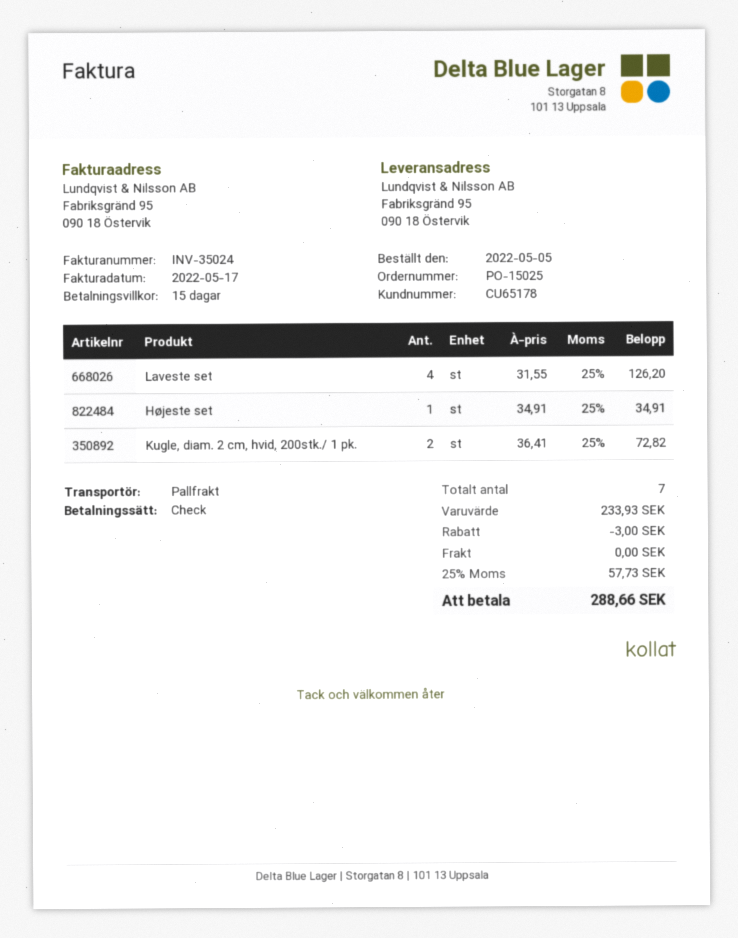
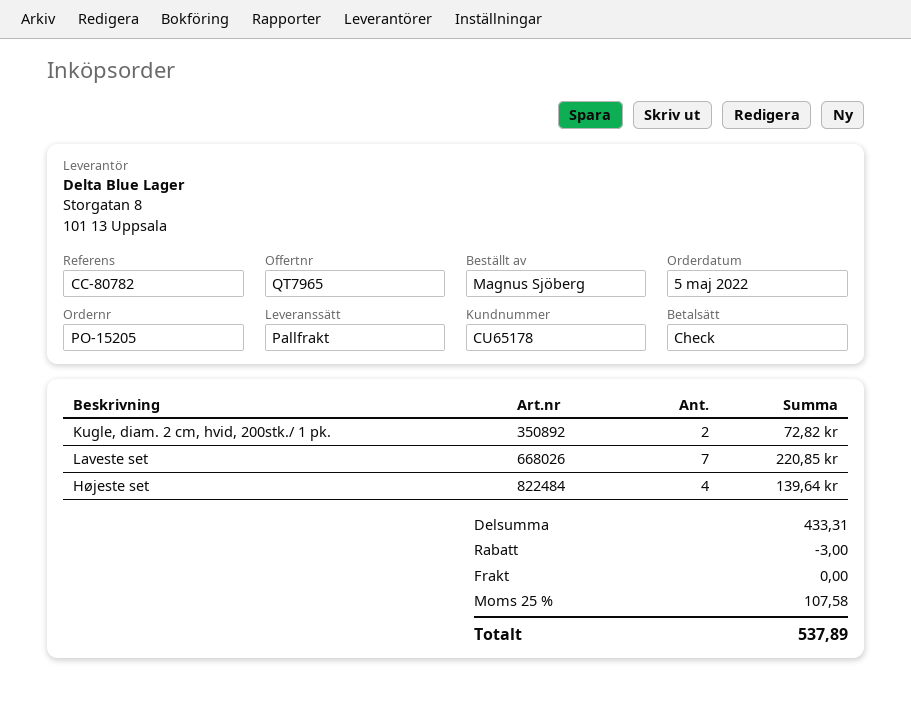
order number: PO-15025 -> PO-15205
Laveste set: 4 for 126.20 -> 7 for 220.85
Højeste set: 1 for 34.91 -> 4 for 139.64
subtotal: 233.93 -> 433.31
tax: 25% = 57.73 -> 25% = 107.58
total: 288.66 -> 537.89

